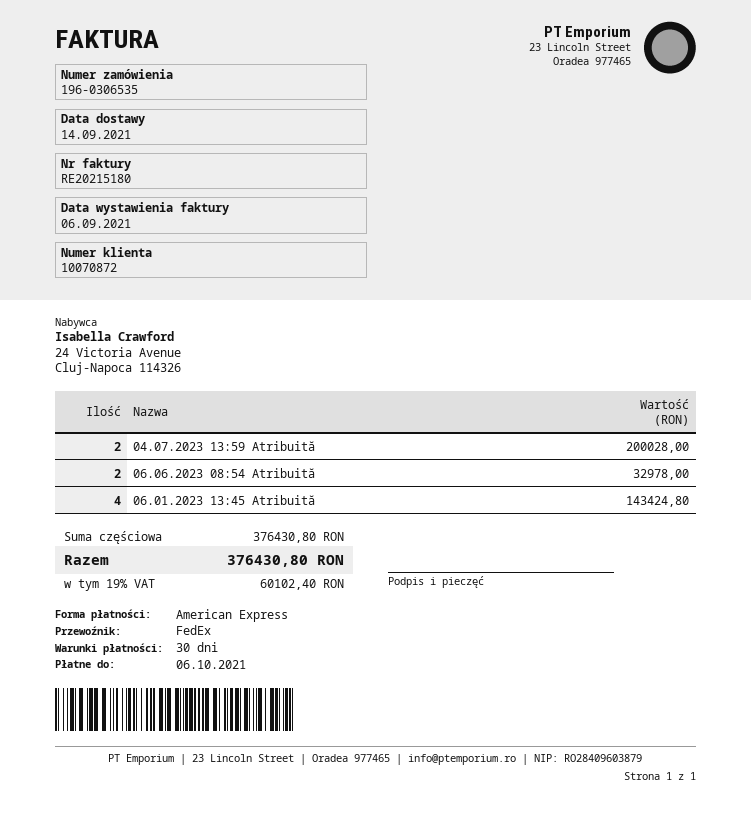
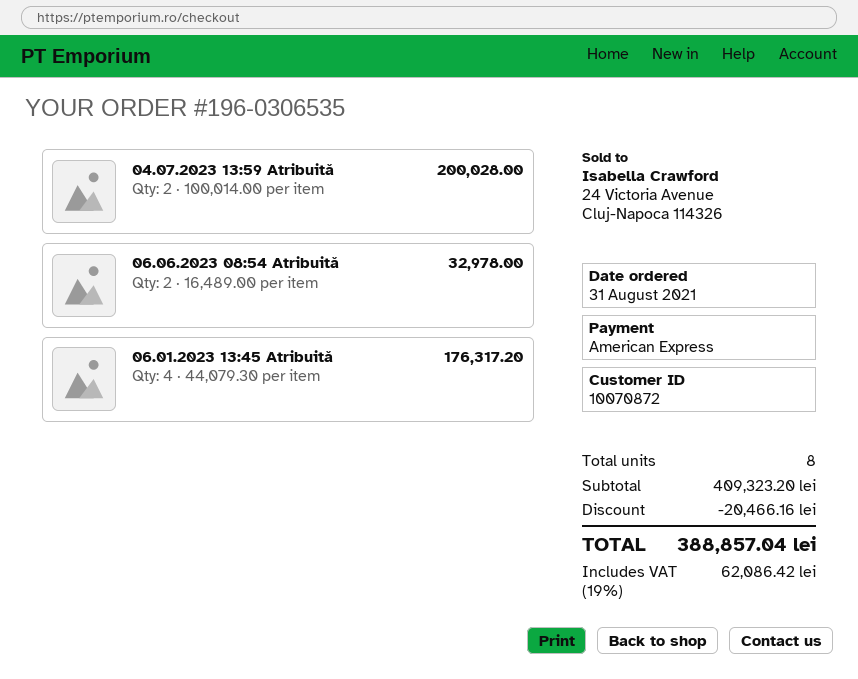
06.01.2023 13:45 Atribuită: 4 for 143424.80 -> 4 for 176317.20
subtotal: 376430.80 -> 409323.20
discount: none -> 20466.16
tax: 19% = 60102.40 -> 19% = 62086.42
total: 376430.80 -> 388857.04

